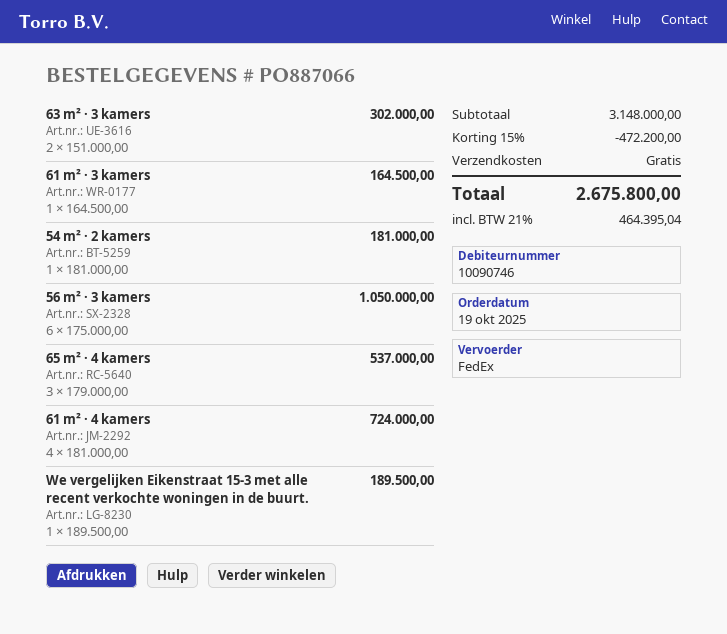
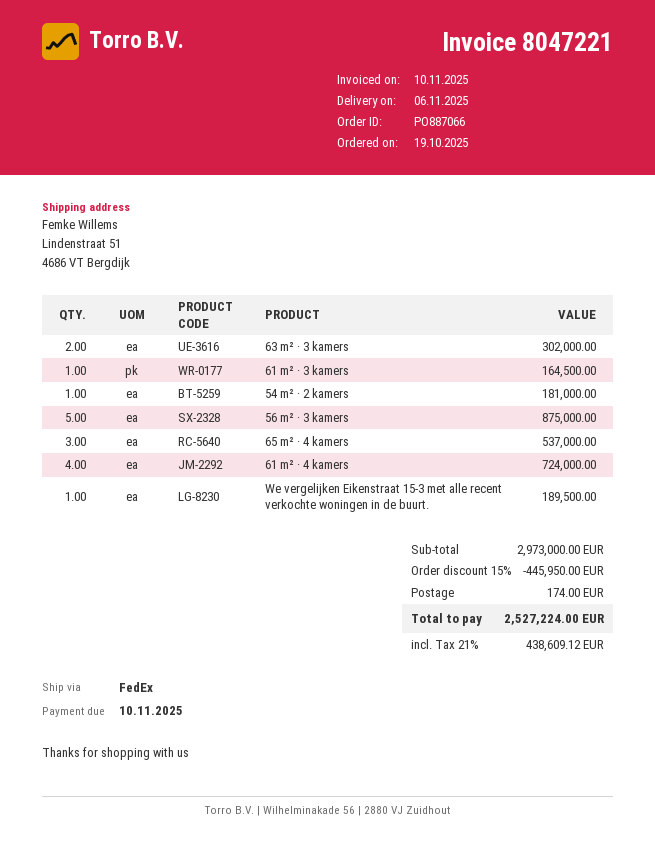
56 m² · 3 kamers: 6 for 1050000.00 -> 5 for 875000.00
subtotal: 3148000.00 -> 2973000.00
discount: 15% = 472200.00 -> 15% = 445950.00
shipping: 0.00 -> 174.00
tax: 21% = 464395.04 -> 21% = 438609.12
total: 2675800.00 -> 2527224.00

